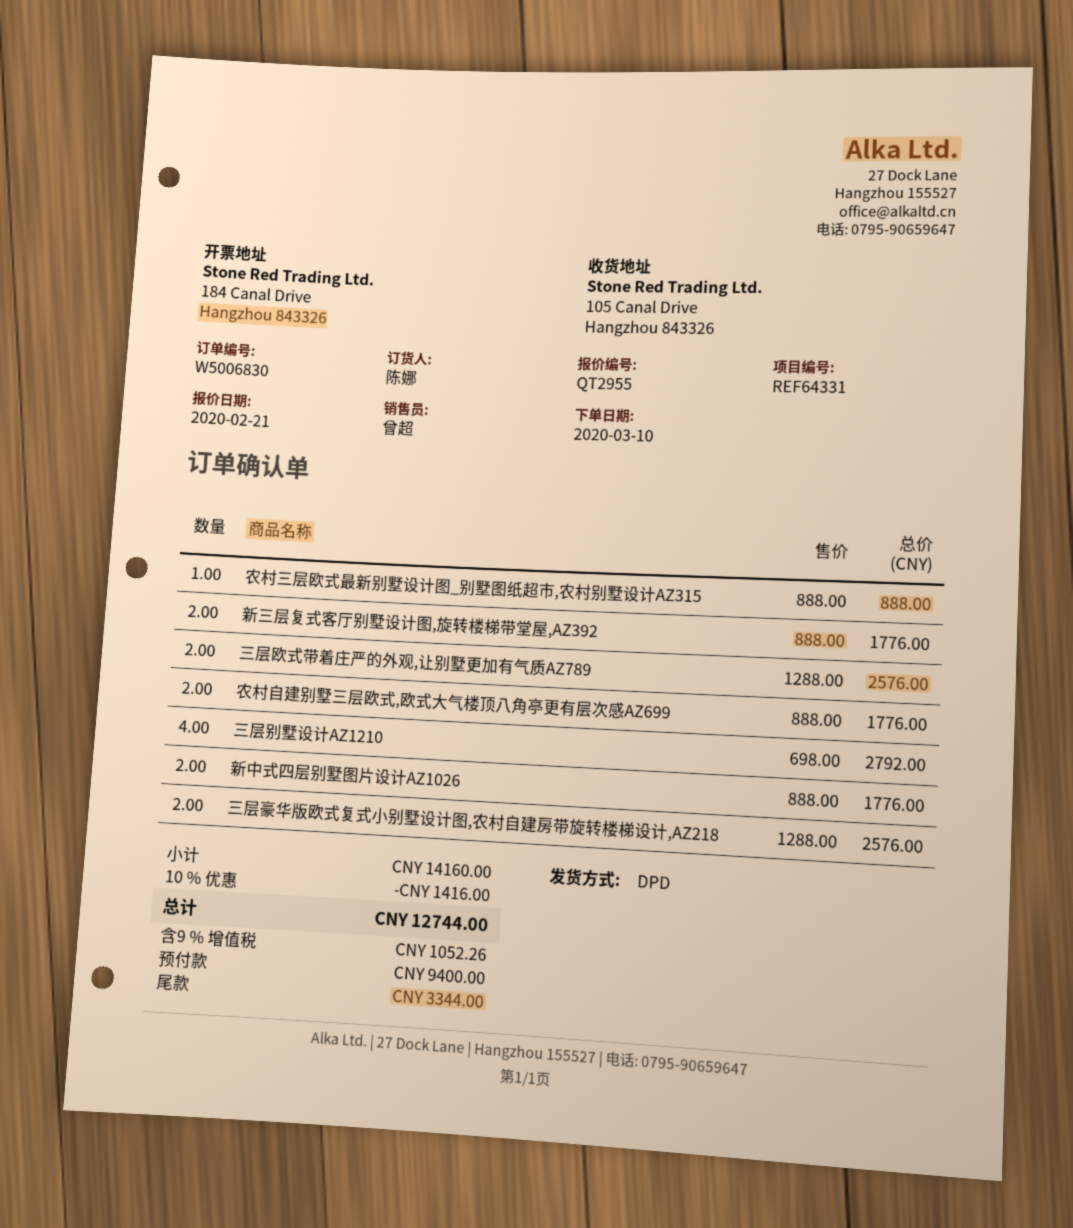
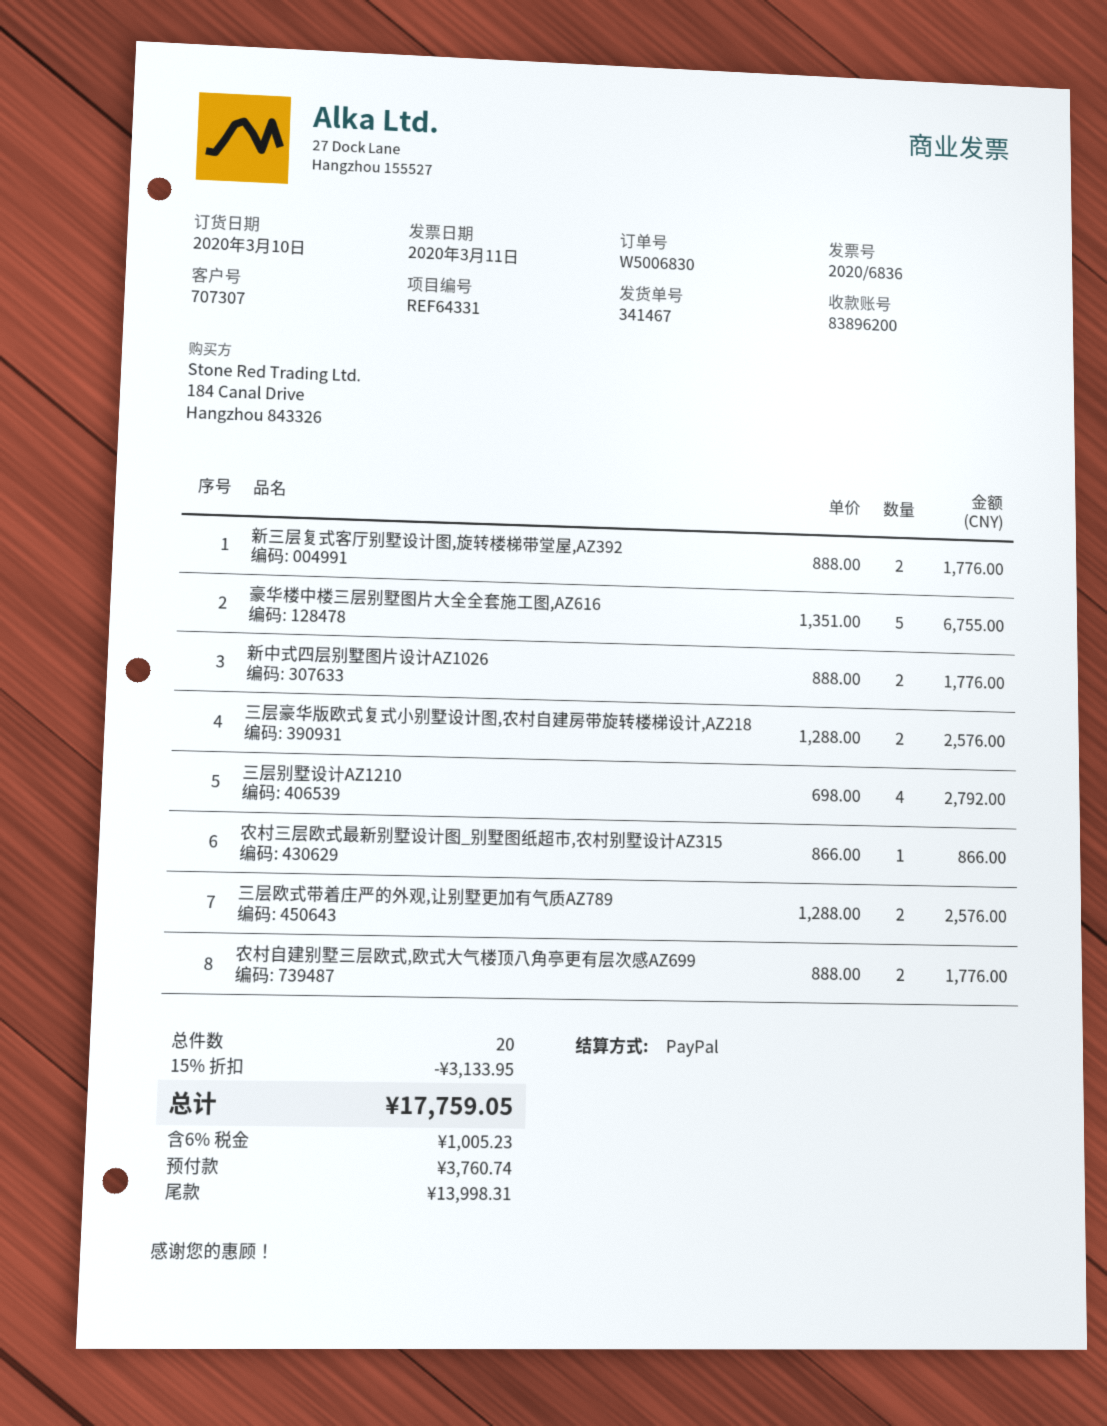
农村三层欧式最新别墅设计图_别墅图纸超市,农村别墅设计AZ315: 1 x 888.00 = 888.00 -> 1 x 866.00 = 866.00
豪华楼中楼三层别墅图片大全全套施工图,AZ616: none -> 5 x 1351.00 = 6755.00
discount: 10% = 1416.00 -> 15% = 3133.95
tax: 9% = 1052.26 -> 6% = 1005.23
total: 12744.00 -> 17759.05
deposit: 9400.00 -> 3760.74
balance: 3344.00 -> 13998.31

